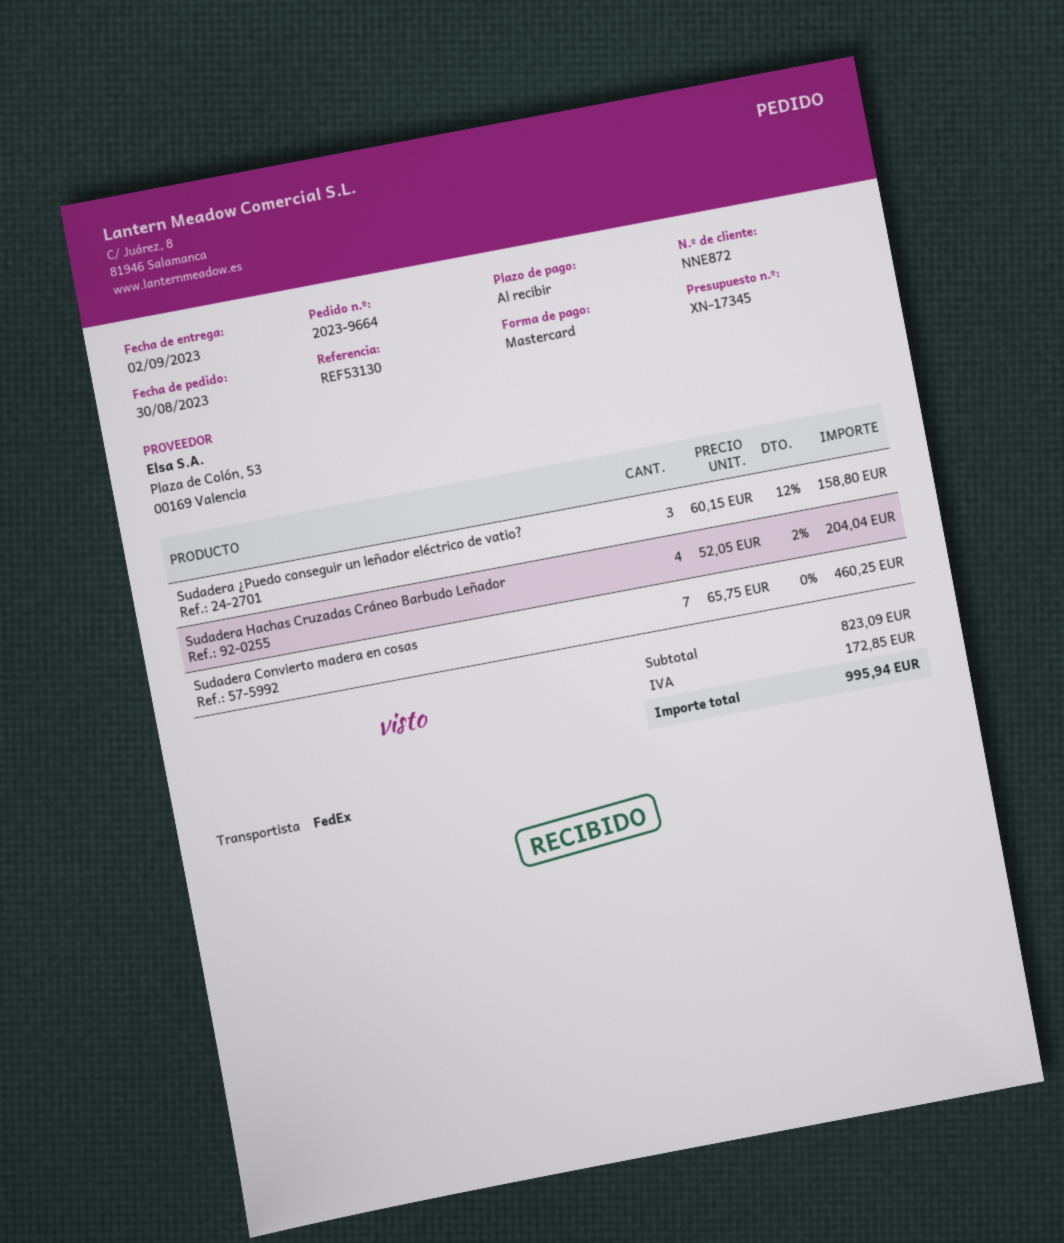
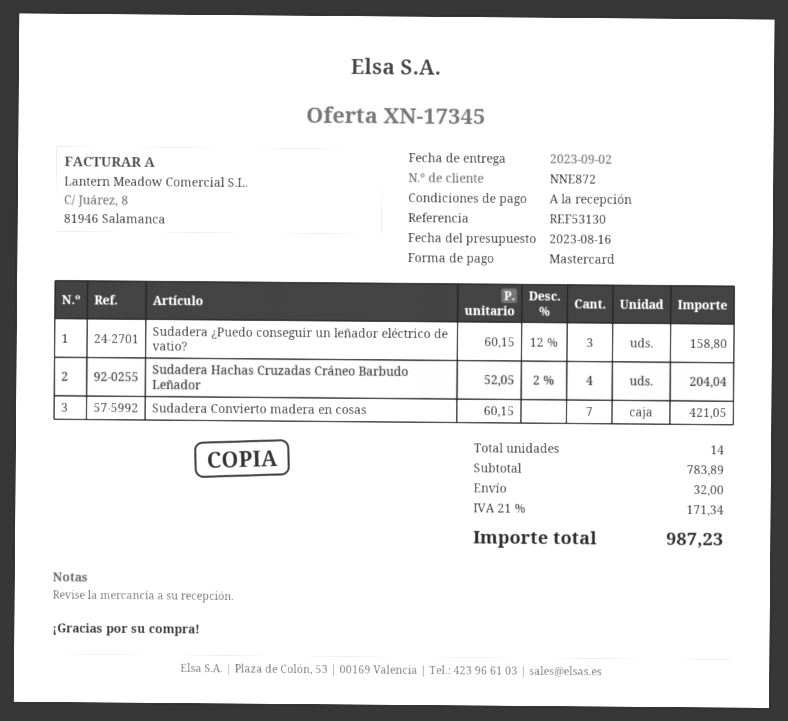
Sudadera Convierto madera en cosas: 7 x 65.75 = 460.25 -> 7 x 60.15 = 421.05
subtotal: 823.09 -> 783.89
shipping: none -> 32.00
tax: 172.85 -> 171.34
total: 995.94 -> 987.23

